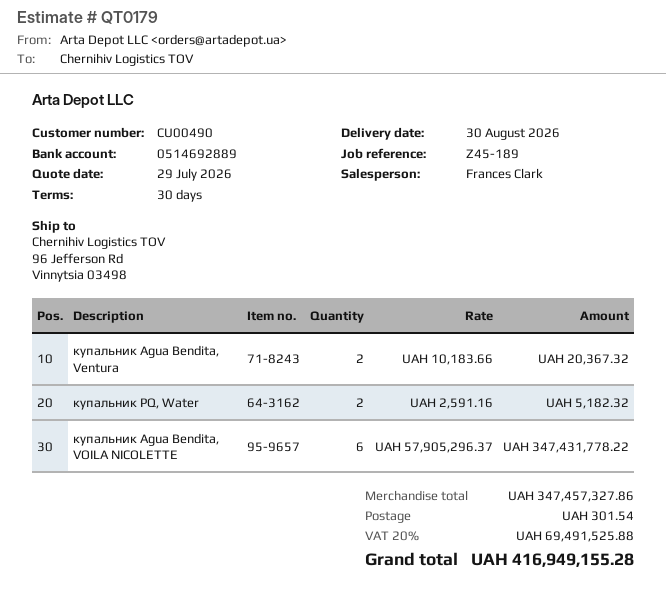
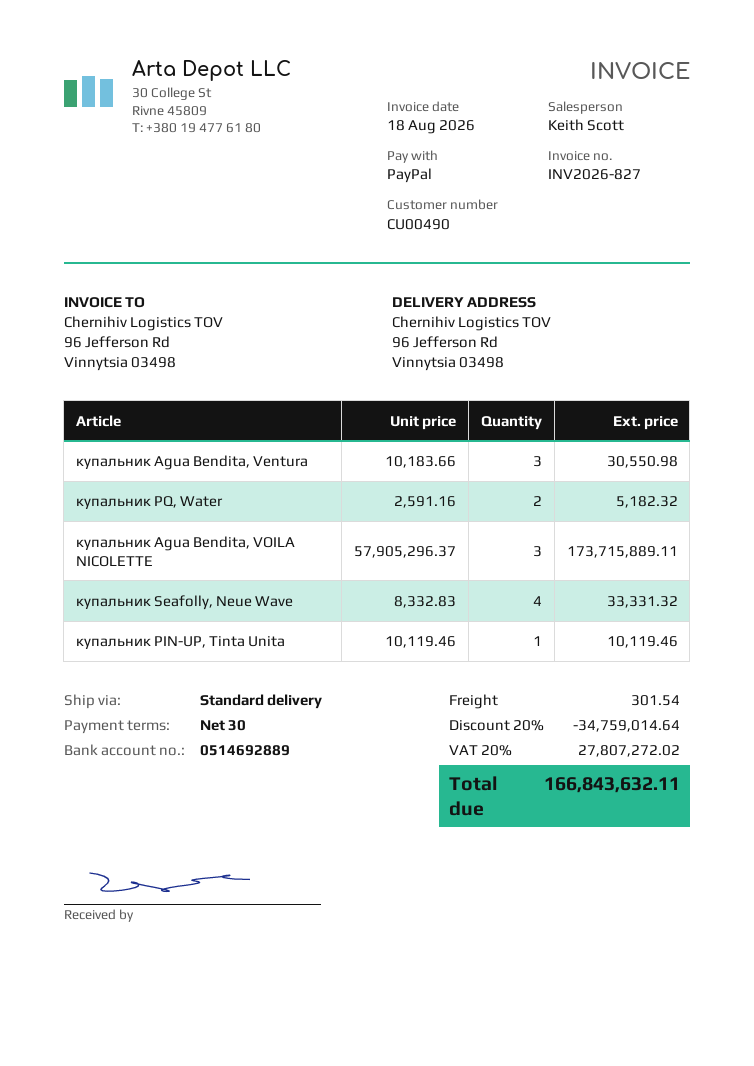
sales rep: Frances Clark -> Keith Scott
купальник Agua Bendita, Ventura: 2 x 10183.66 = 20367.32 -> 3 x 10183.66 = 30550.98
купальник Agua Bendita, VOILA NICOLETTE: 6 x 57905296.37 = 347431778.22 -> 3 x 57905296.37 = 173715889.11
купальник Seafolly, Neue Wave: none -> 4 x 8332.83 = 33331.32
купальник PIN-UP, Tinta Unita: none -> 1 x 10119.46 = 10119.46
discount: none -> 20% = 34759014.64
tax: 20% = 69491525.88 -> 20% = 27807272.02
total: 416949155.28 -> 166843632.11

